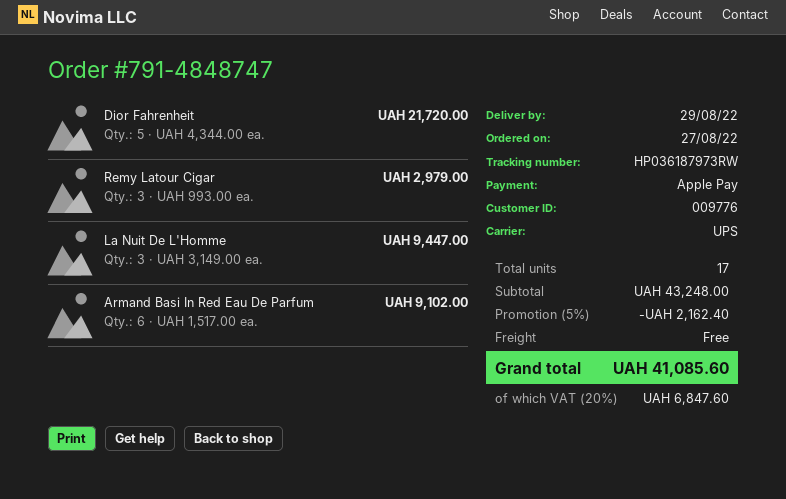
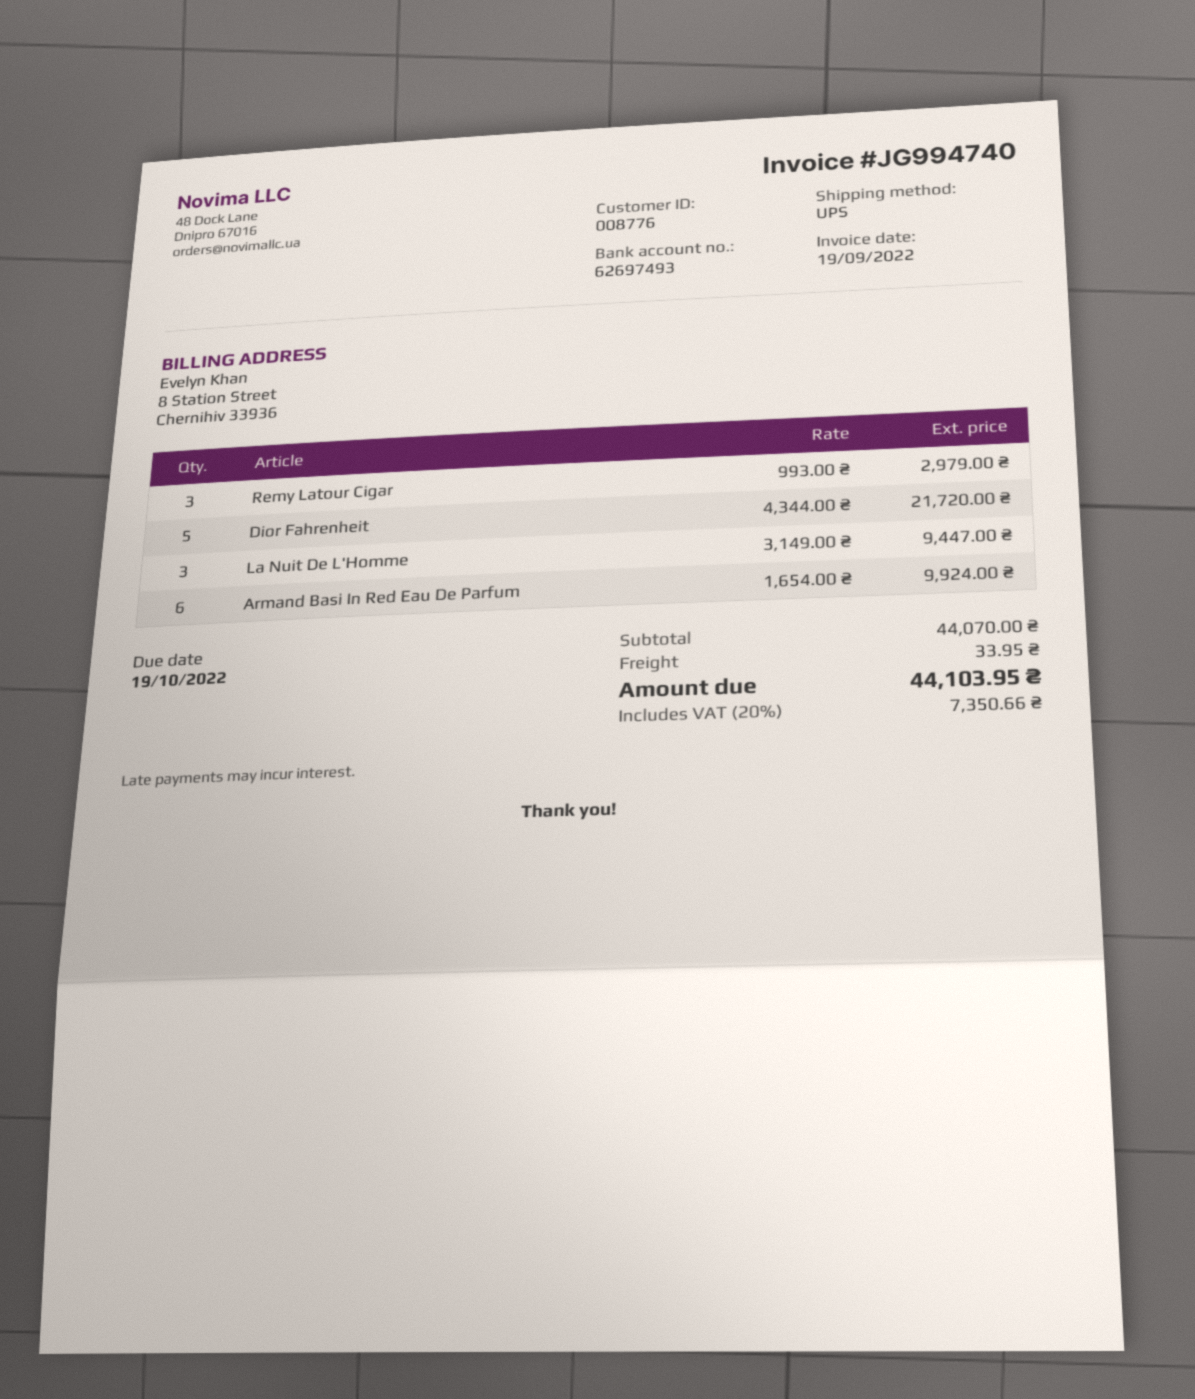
customer number: 009776 -> 008776
Armand Basi In Red Eau De Parfum: 6 x 1517.00 = 9102.00 -> 6 x 1654.00 = 9924.00
subtotal: 43248.00 -> 44070.00
discount: 5% = 2162.40 -> none
shipping: 0.00 -> 33.95
tax: 20% = 6847.60 -> 20% = 7350.66
total: 41085.60 -> 44103.95

